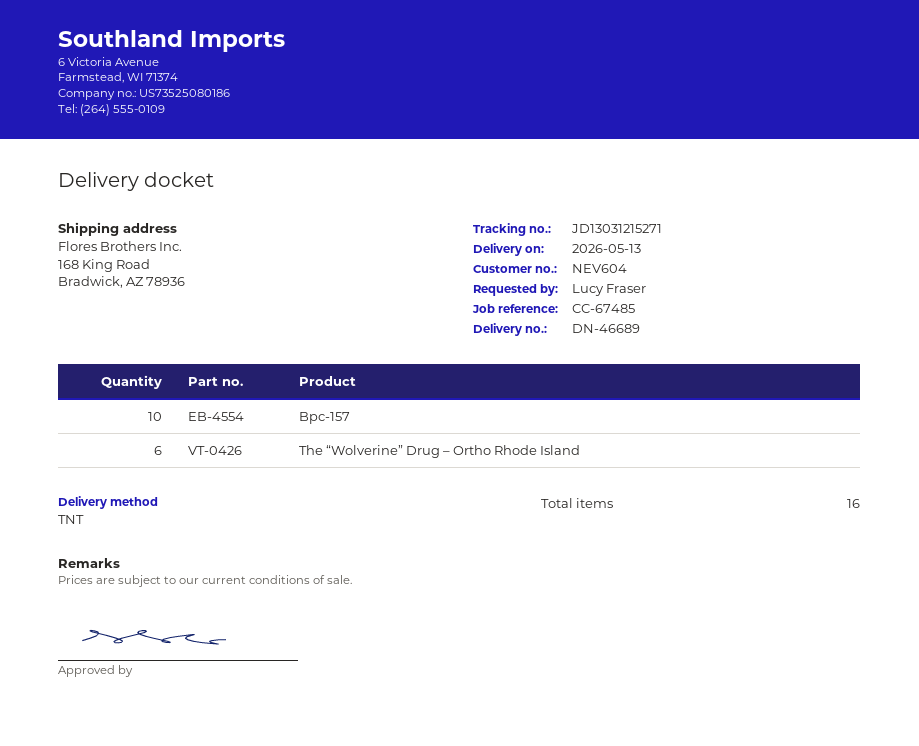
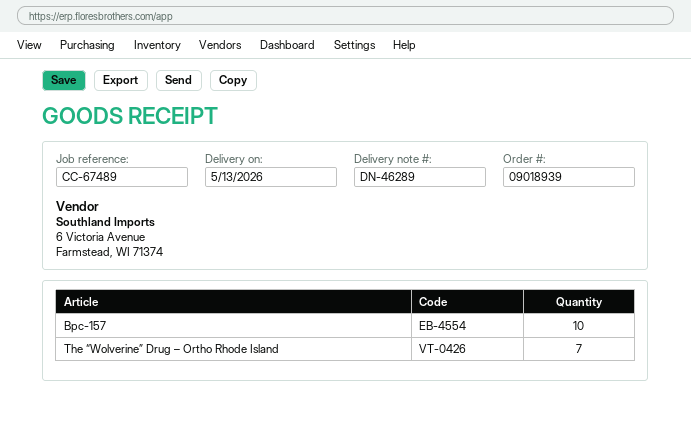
delivery note number: DN-46689 -> DN-46289
reference: CC-67485 -> CC-67489
The “Wolverine” Drug – Ortho Rhode Island: 6 -> 7

